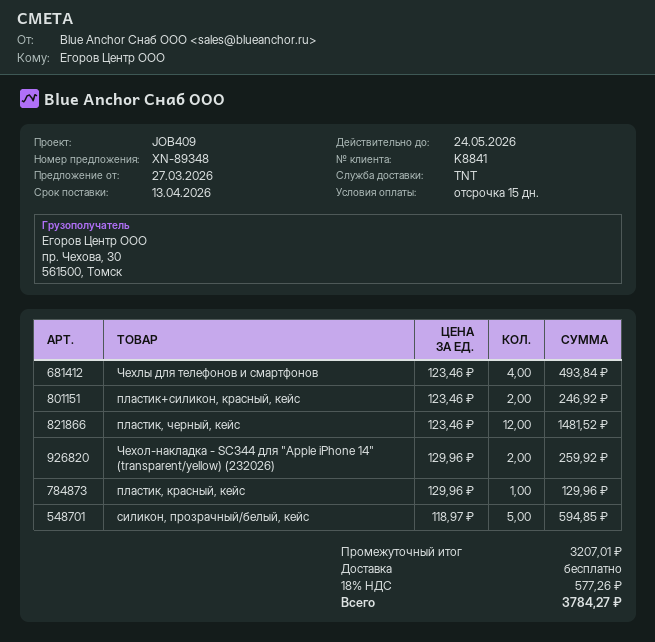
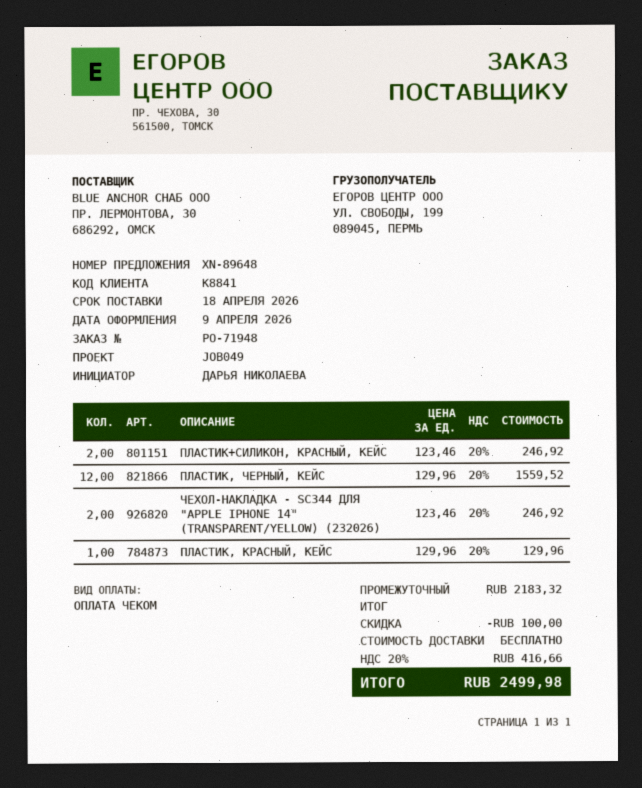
quote number: XN-89348 -> XN-89648
delivery date: 2026-04-13 -> 2026-04-18
reference: JOB409 -> JOB049
ship to: пр. Чехова, 30, 561500, Томск -> УЛ. СВОБОДЫ, 199, 089045, ПЕРМЬ
Чехлы для телефонов и смартфонов: 4 x 123.46 = 493.84 -> none
пластик, черный, кейс: 12 x 123.46 = 1481.52 -> 12 x 129.96 = 1559.52
Чехол-накладка - SC344 для "Apple iPhone 14" (transparent/yellow) (232026): 2 x 129.96 = 259.92 -> 2 x 123.46 = 246.92
силикон, прозрачный/белый, кейс: 5 x 118.97 = 594.85 -> none
subtotal: 3207.01 -> 2183.32
discount: none -> 100.00
tax: 18% = 577.26 -> 20% = 416.66
total: 3784.27 -> 2499.98

